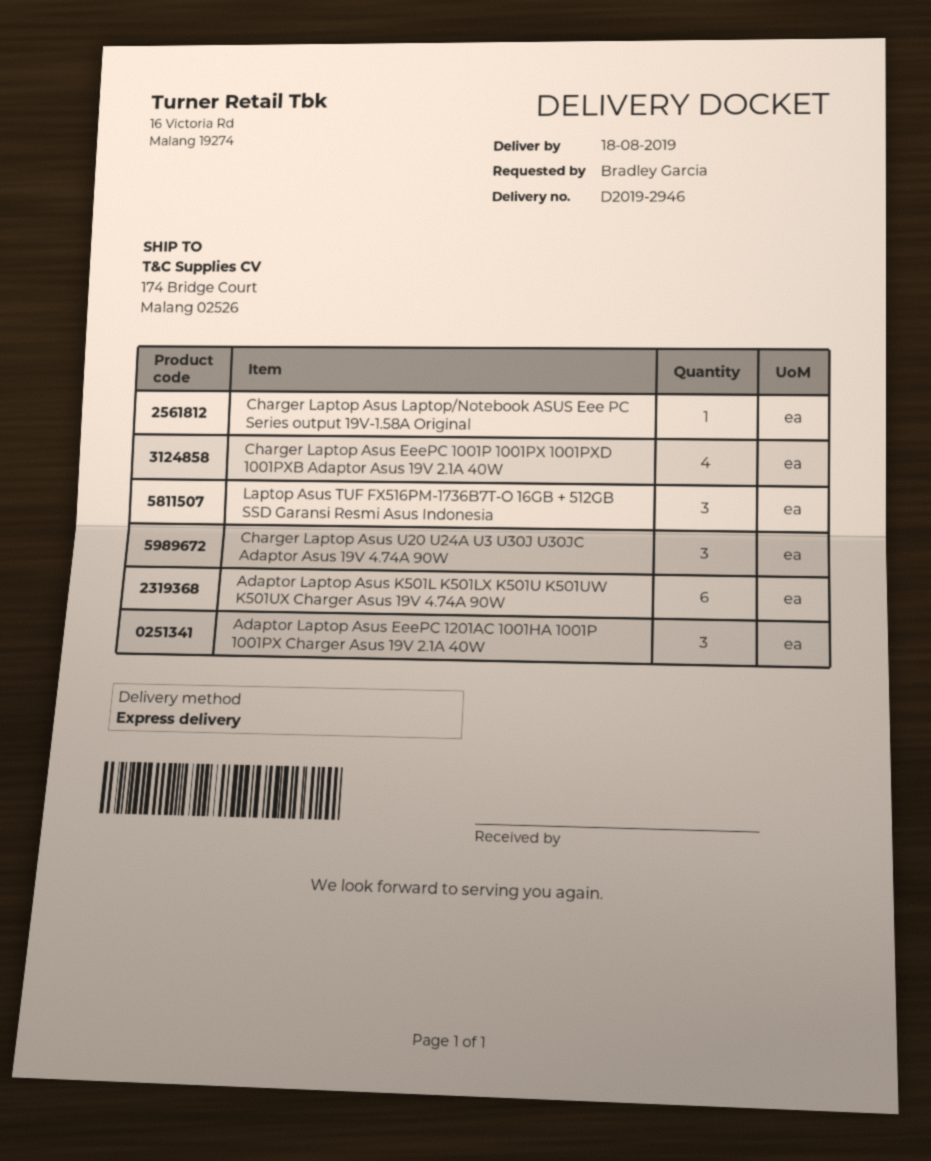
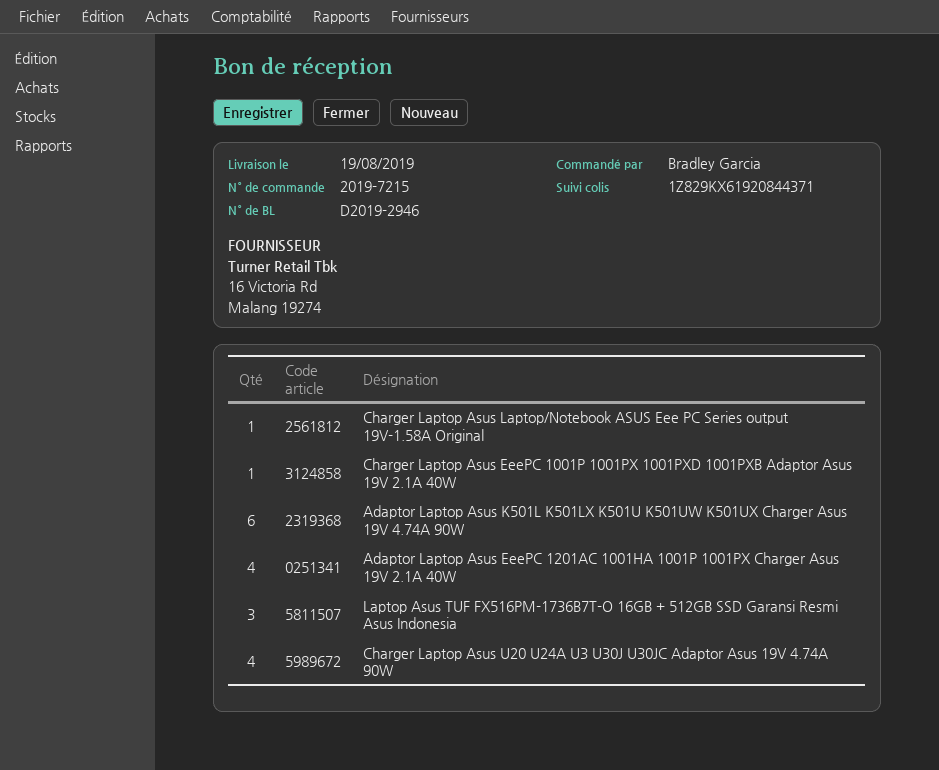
delivery date: 2019-08-18 -> 2019-08-19
Charger Laptop Asus EeePC 1001P 1001PX 1001PXD 1001PXB Adaptor Asus 19V 2.1A 40W: 4 -> 1
Charger Laptop Asus U20 U24A U3 U30J U30JC Adaptor Asus 19V 4.74A 90W: 3 -> 4
Adaptor Laptop Asus EeePC 1201AC 1001HA 1001P 1001PX Charger Asus 19V 2.1A 40W: 3 -> 4

